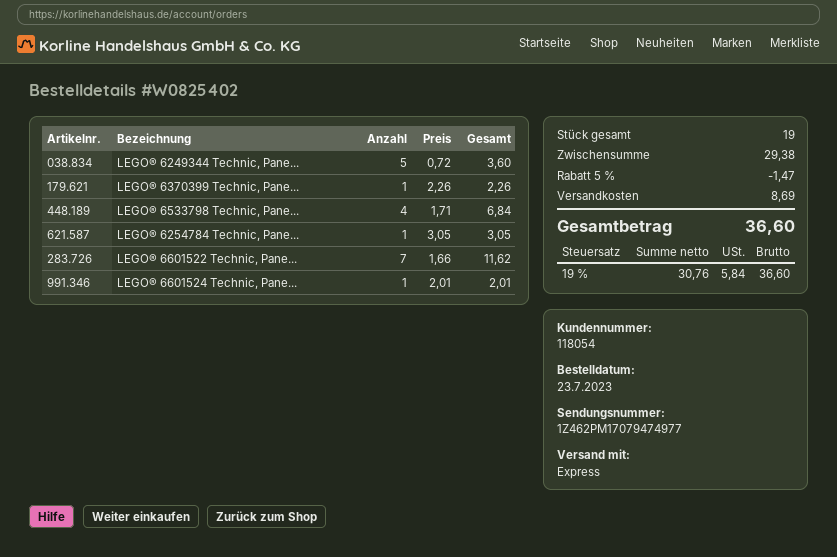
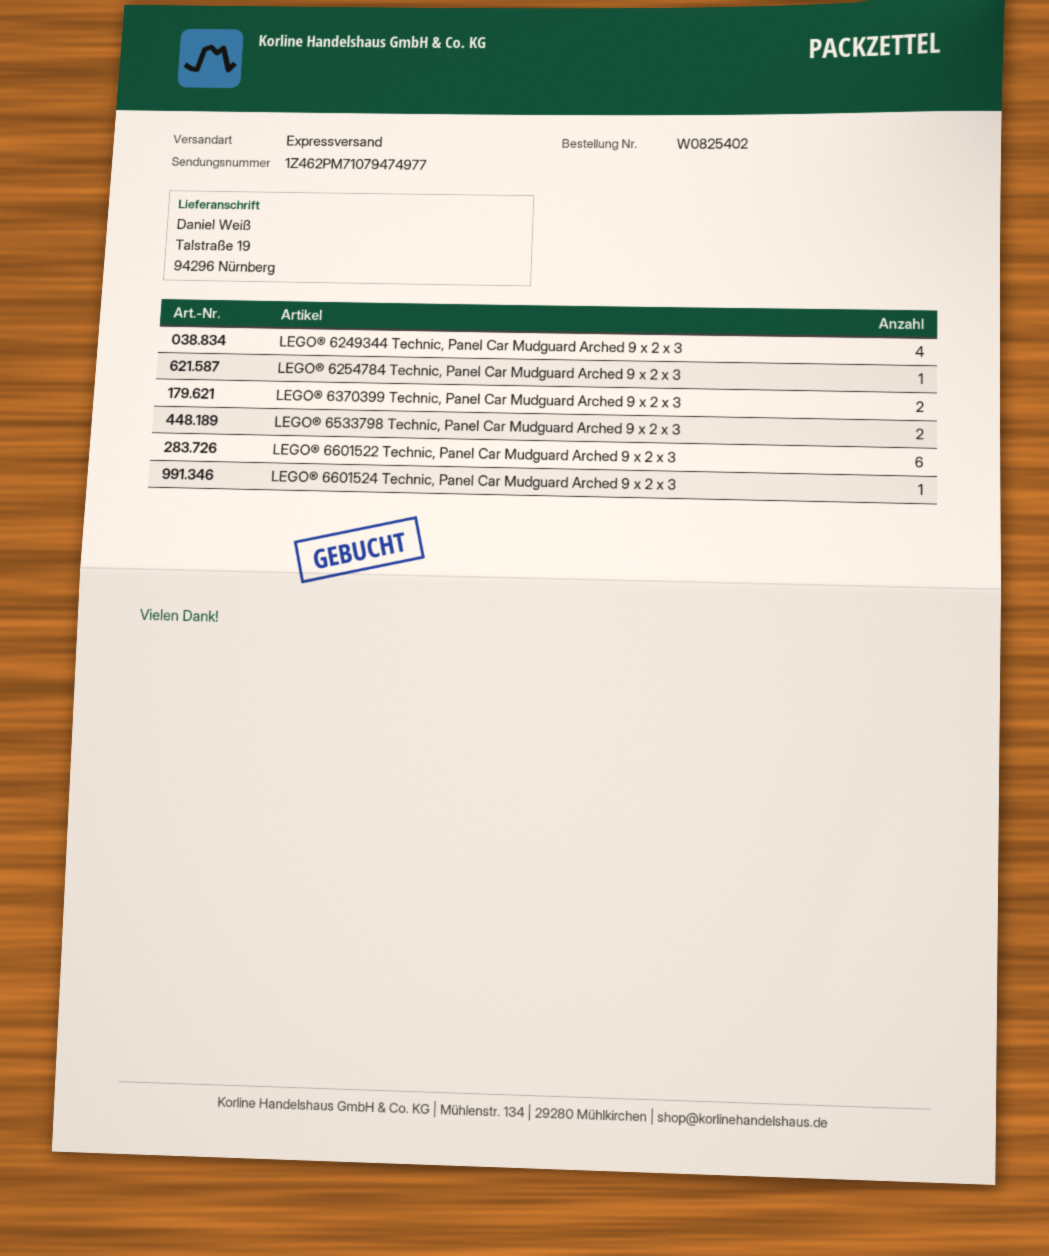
tracking number: 1Z462PM17079474977 -> 1Z462PM71079474977
LEGO® 6249344 Technic, Pane...: 5 -> 4
LEGO® 6370399 Technic, Pane...: 1 -> 2
LEGO® 6533798 Technic, Pane...: 4 -> 2
LEGO® 6601522 Technic, Pane...: 7 -> 6

